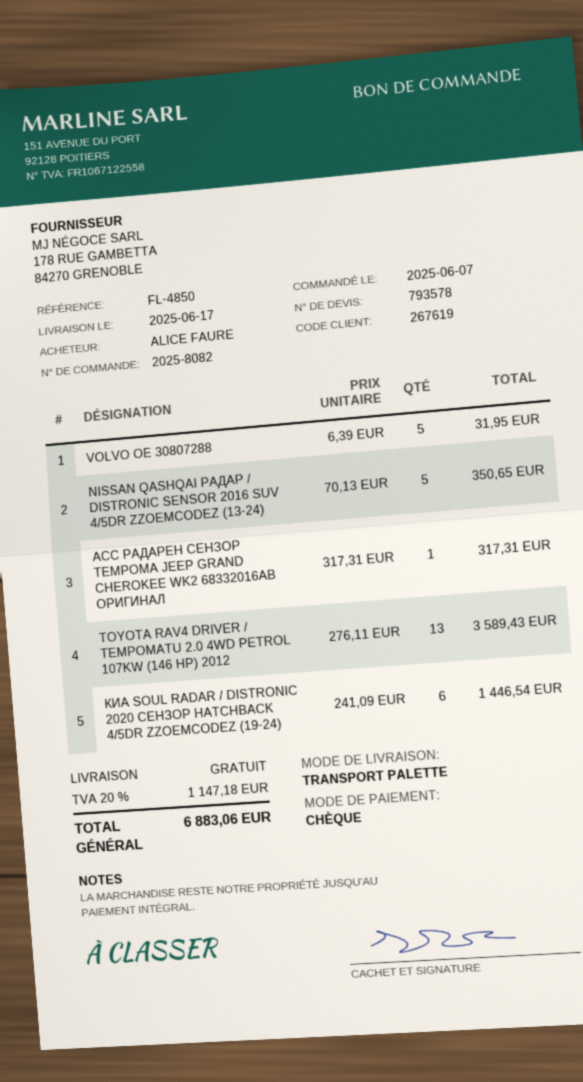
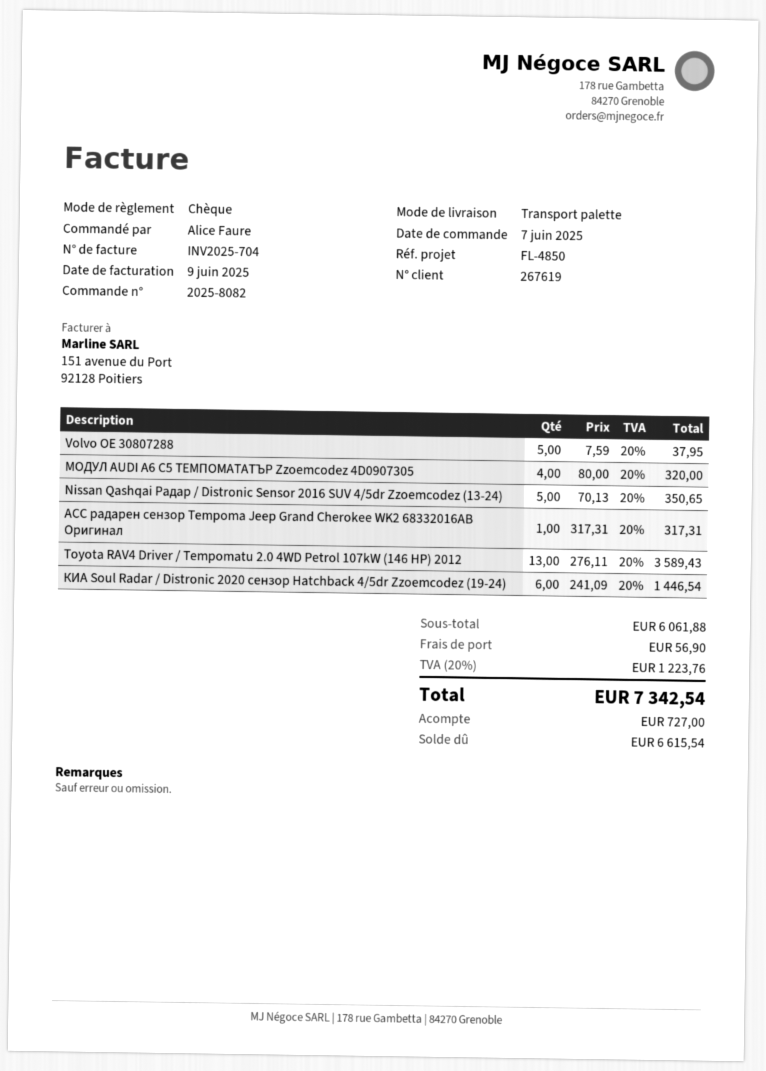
VOLVO OE 30807288: 5 x 6.39 = 31.95 -> 5 x 7.59 = 37.95
МОДУЛ AUDI A6 C5 ТЕМПОМАТАТЪР Zzoemcodez 4D0907305: none -> 4 x 80.00 = 320.00
shipping: 0.00 -> 56.90
tax: 20% = 1147.18 -> 20% = 1223.76
total: 6883.06 -> 7342.54

